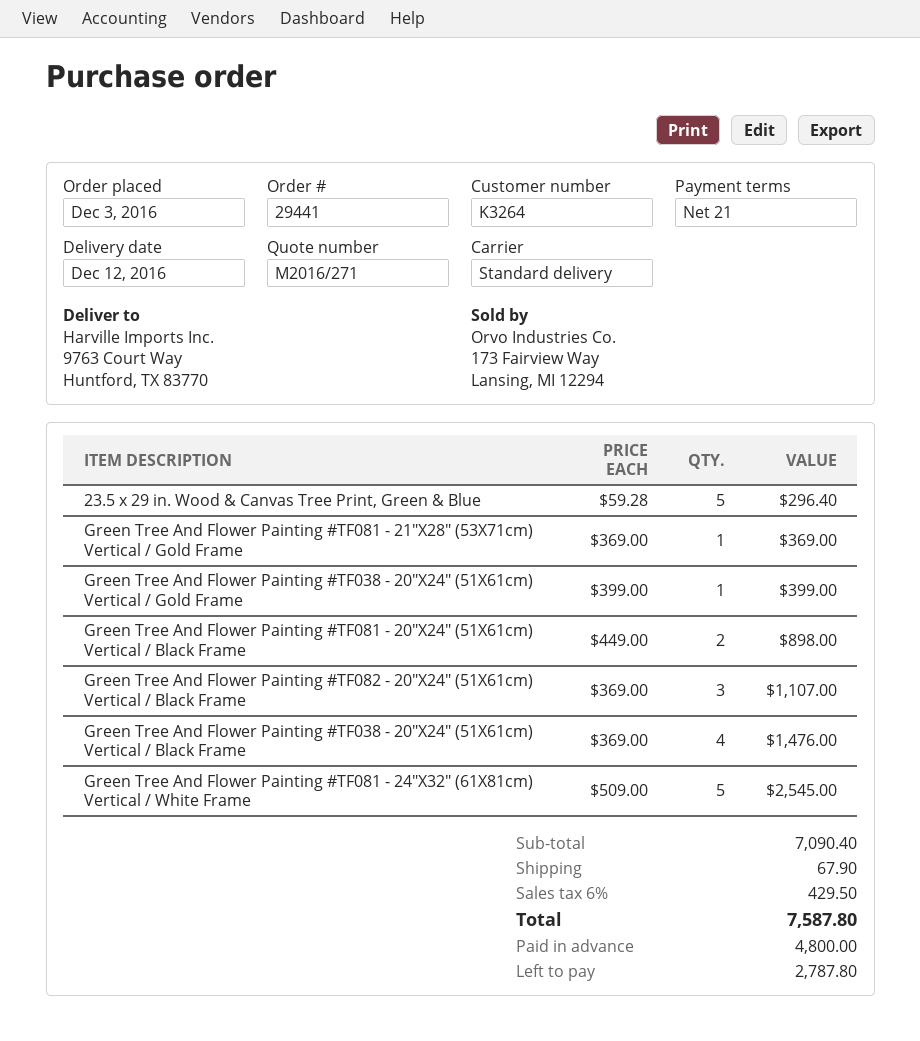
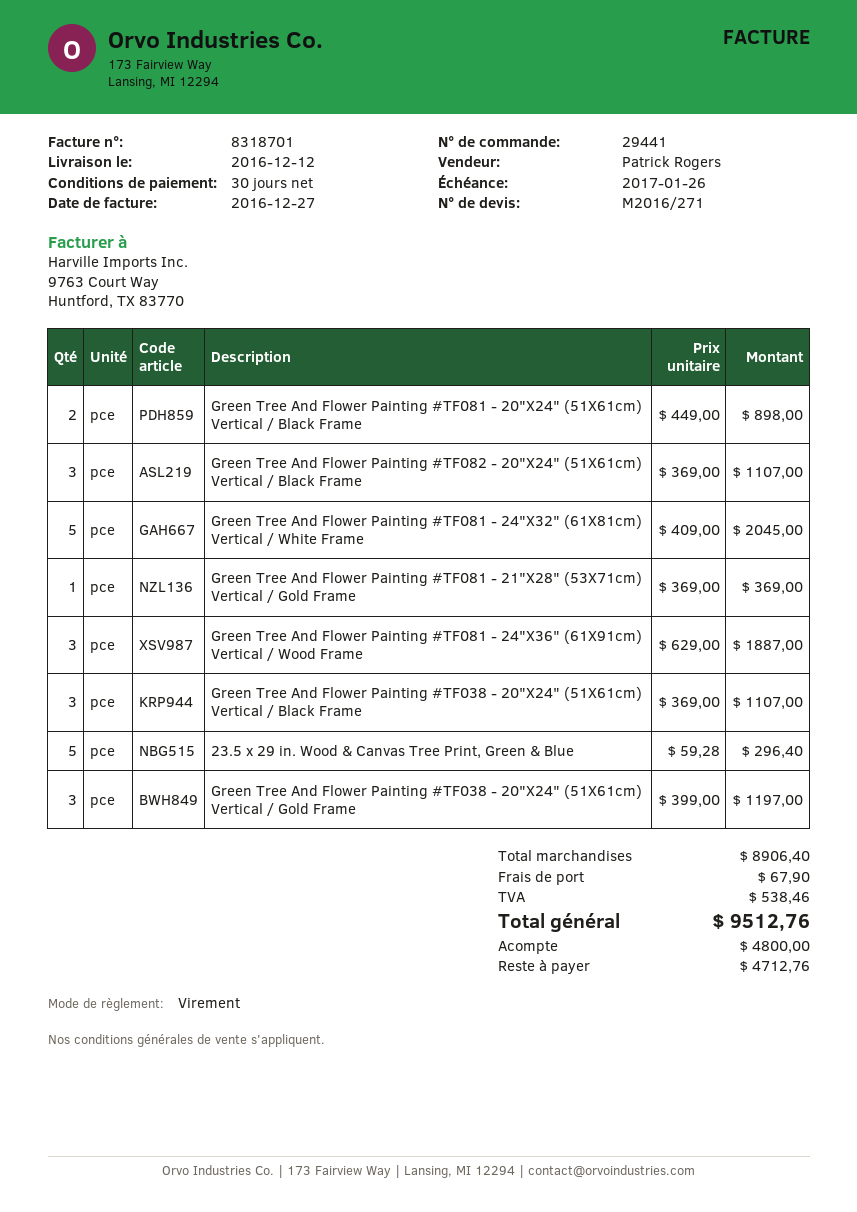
payment terms: 21 days -> 30 days
Green Tree And Flower Painting #TF038 - 20"X24" (51X61cm) Vertical / Gold Frame: 1 x 399.00 = 399.00 -> 3 x 399.00 = 1197.00
Green Tree And Flower Painting #TF038 - 20"X24" (51X61cm) Vertical / Black Frame: 4 x 369.00 = 1476.00 -> 3 x 369.00 = 1107.00
Green Tree And Flower Painting #TF081 - 24"X32" (61X81cm) Vertical / White Frame: 5 x 509.00 = 2545.00 -> 5 x 409.00 = 2045.00
Green Tree And Flower Painting #TF081 - 24"X36" (61X91cm) Vertical / Wood Frame: none -> 3 x 629.00 = 1887.00
subtotal: 7090.40 -> 8906.40
tax: 429.50 -> 538.46
total: 7587.80 -> 9512.76
balance: 2787.80 -> 4712.76

